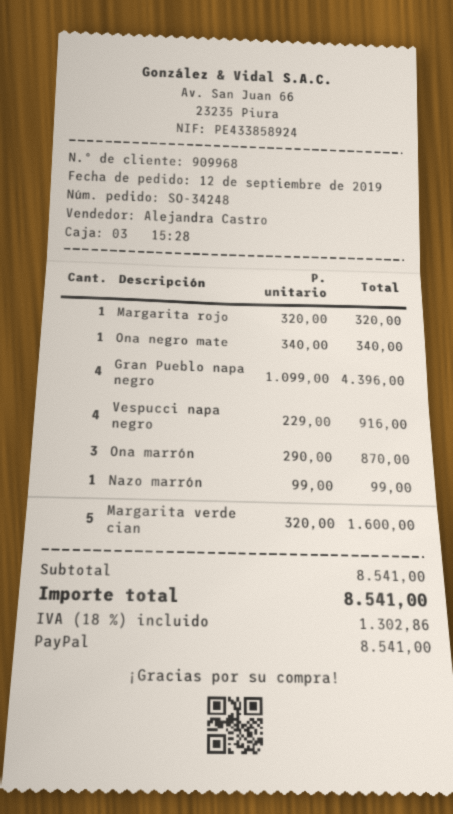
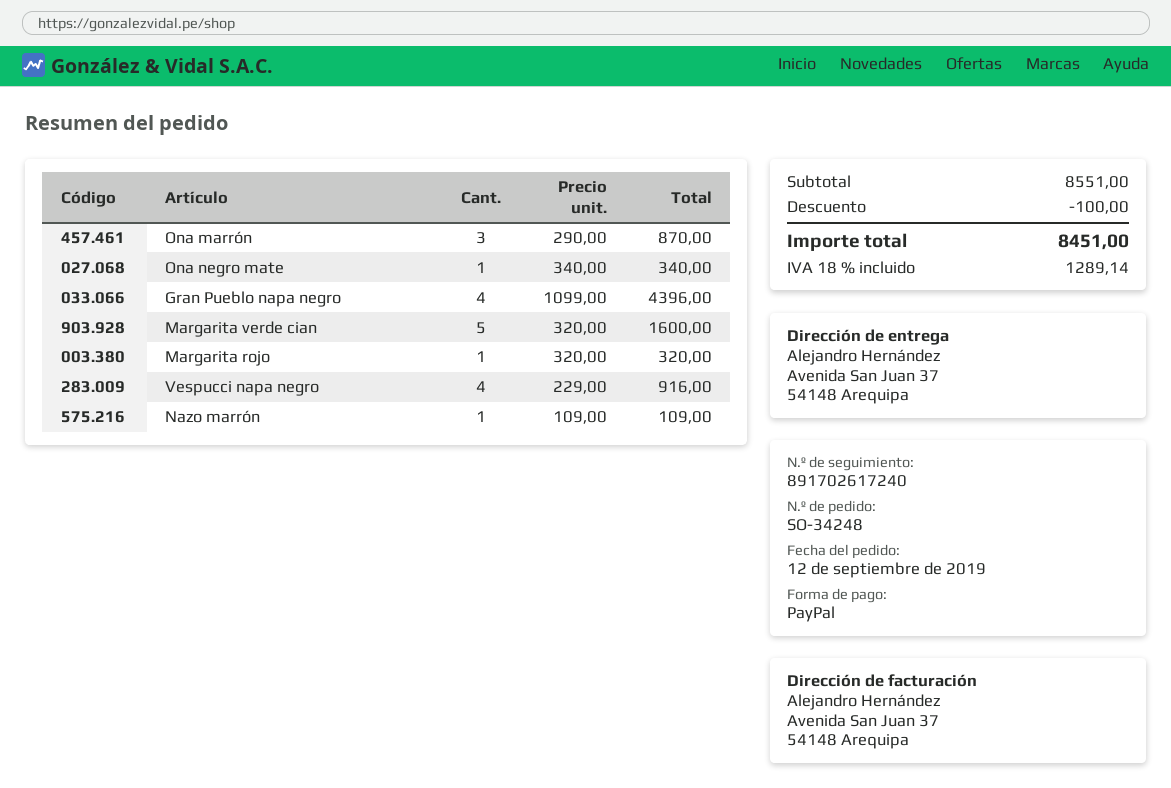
Nazo marrón: 1 x 99.00 = 99.00 -> 1 x 109.00 = 109.00
subtotal: 8541.00 -> 8551.00
discount: none -> 100.00
tax: 18% = 1302.86 -> 18% = 1289.14
total: 8541.00 -> 8451.00

